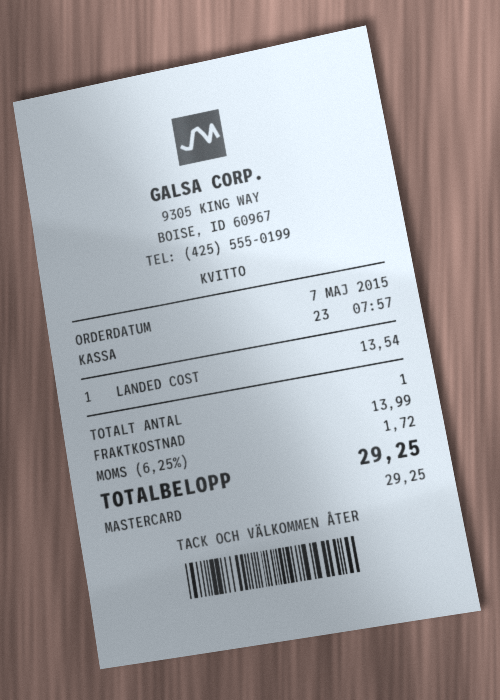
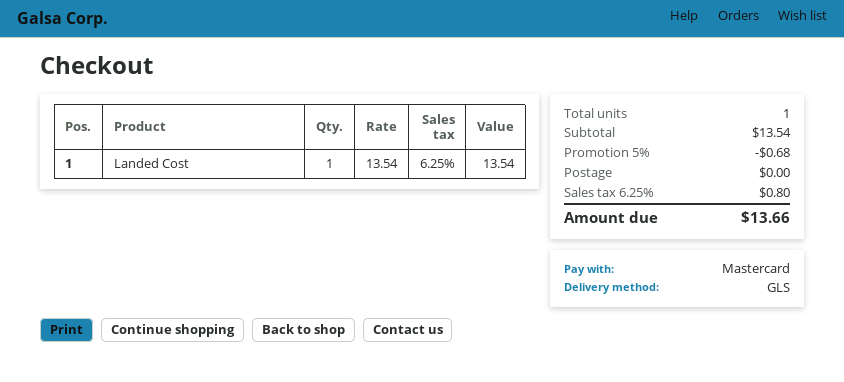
discount: none -> 5% = 0.68
shipping: 13.99 -> 0.00
tax: 6.25% = 1.72 -> 6.25% = 0.80
total: 29.25 -> 13.66

